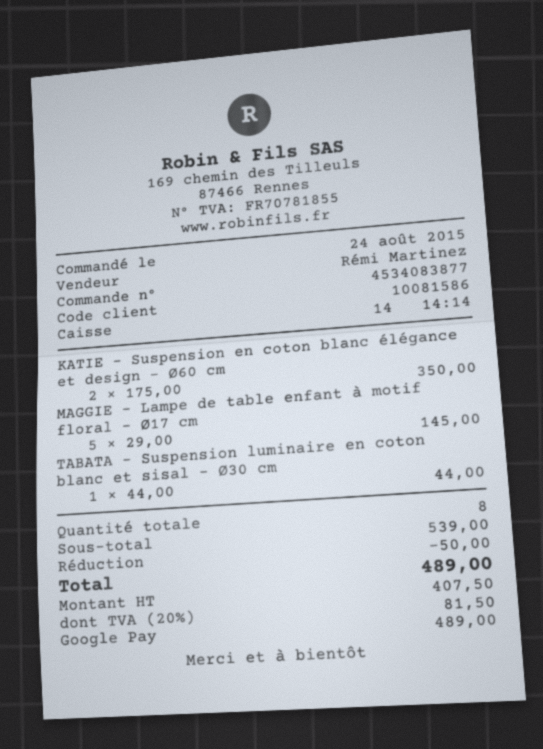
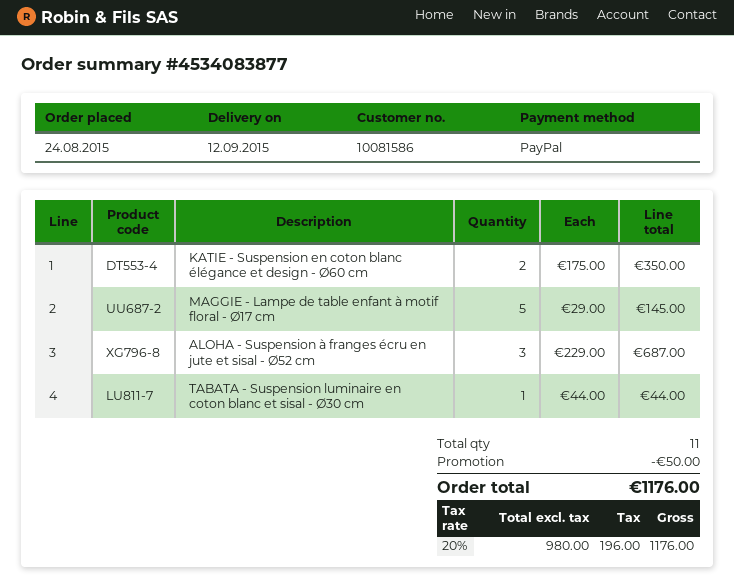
payment method: Google Pay -> PayPal
ALOHA - Suspension à franges écru en jute et sisal - Ø52 cm: none -> 3 x 229.00 = 687.00
total quantity: 8 -> 11
net: 407.50 -> 980.00
tax: 20% = 81.50 -> 20% = 196.00
total: 489.00 -> 1176.00

